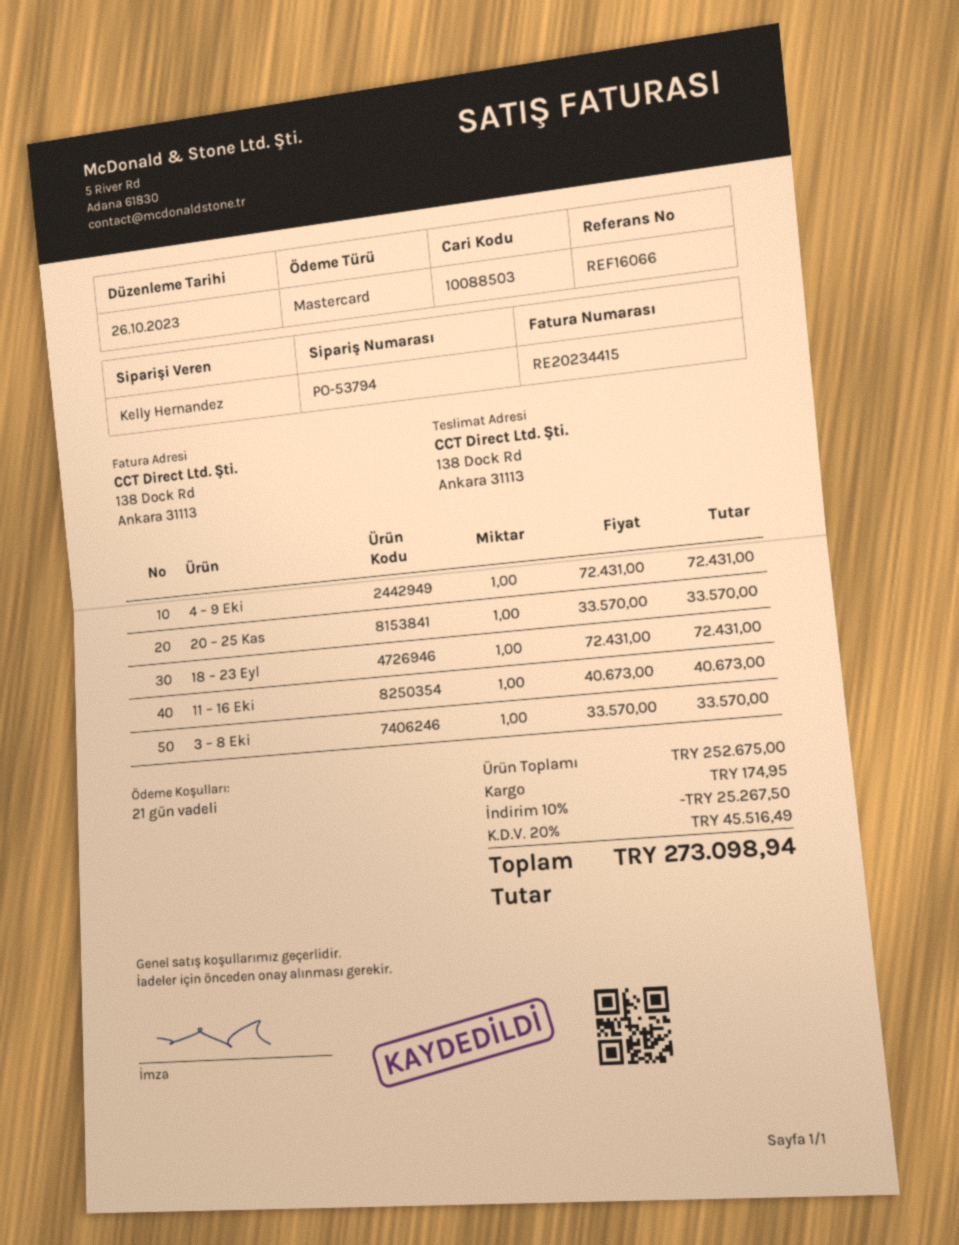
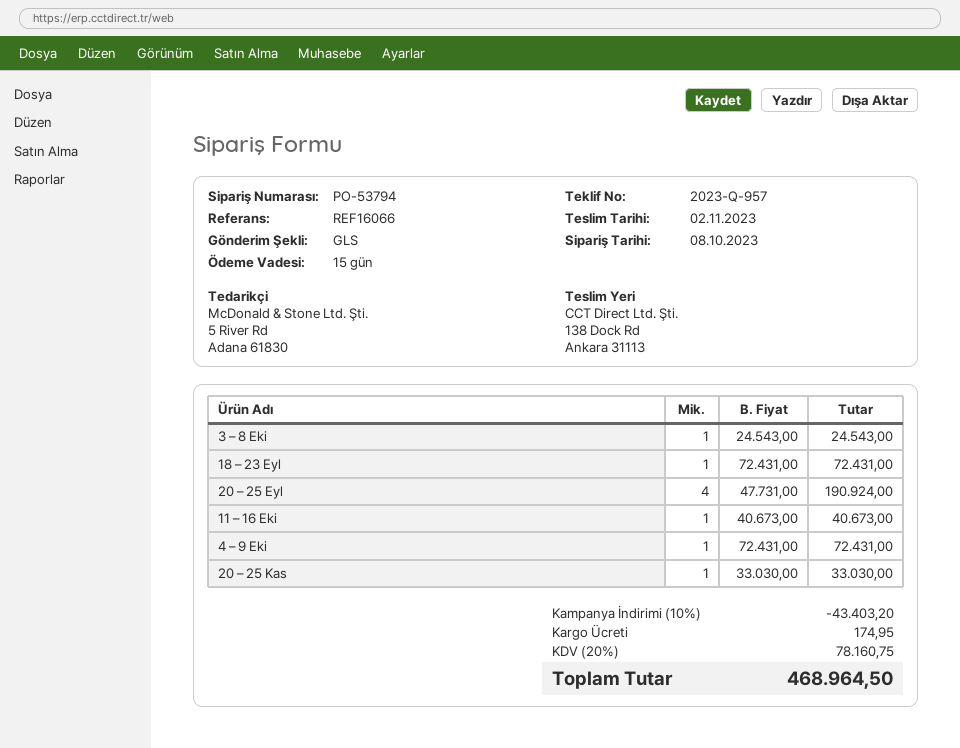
payment terms: 21 days -> 15 days
20 – 25 Kas: 1 x 33570.00 = 33570.00 -> 1 x 33030.00 = 33030.00
3 – 8 Eki: 1 x 33570.00 = 33570.00 -> 1 x 24543.00 = 24543.00
20 – 25 Eyl: none -> 4 x 47731.00 = 190924.00
discount: 10% = 25267.50 -> 10% = 43403.20
tax: 20% = 45516.49 -> 20% = 78160.75
total: 273098.94 -> 468964.50

